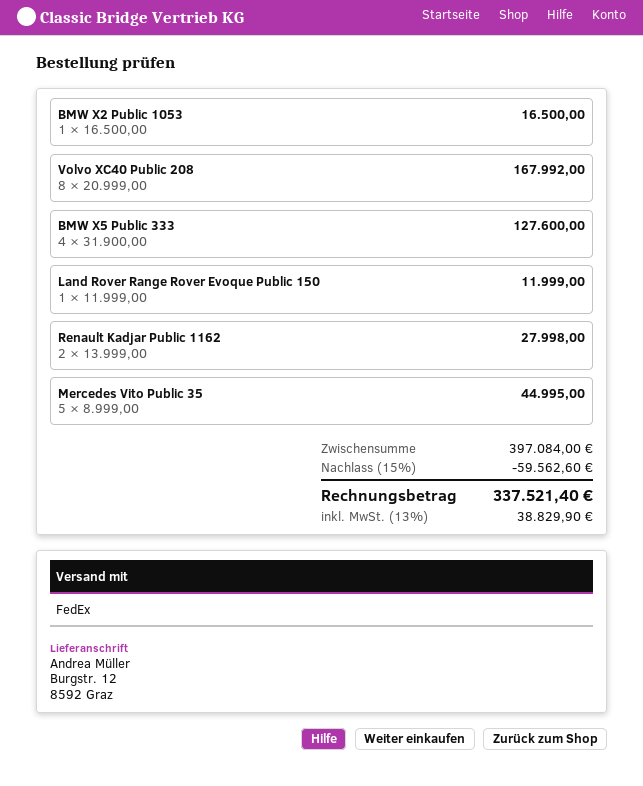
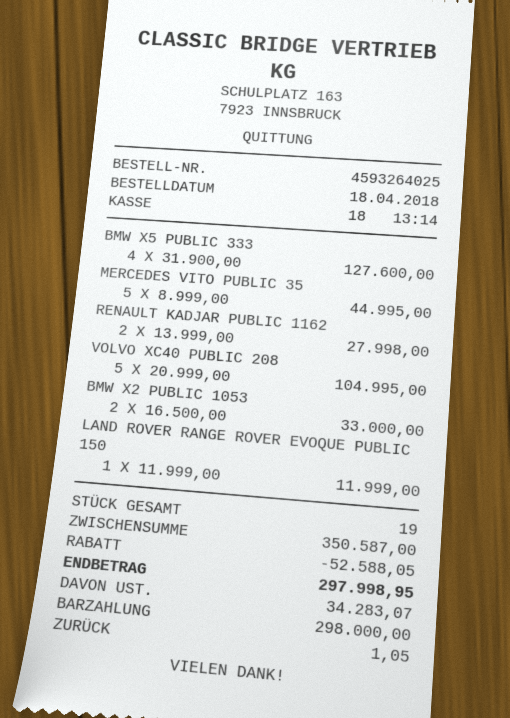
BMW X2 Public 1053: 1 x 16500.00 = 16500.00 -> 2 x 16500.00 = 33000.00
Volvo XC40 Public 208: 8 x 20999.00 = 167992.00 -> 5 x 20999.00 = 104995.00
subtotal: 397084.00 -> 350587.00
discount: 59562.60 -> 52588.05
tax: 38829.90 -> 34283.07
total: 337521.40 -> 297998.95

